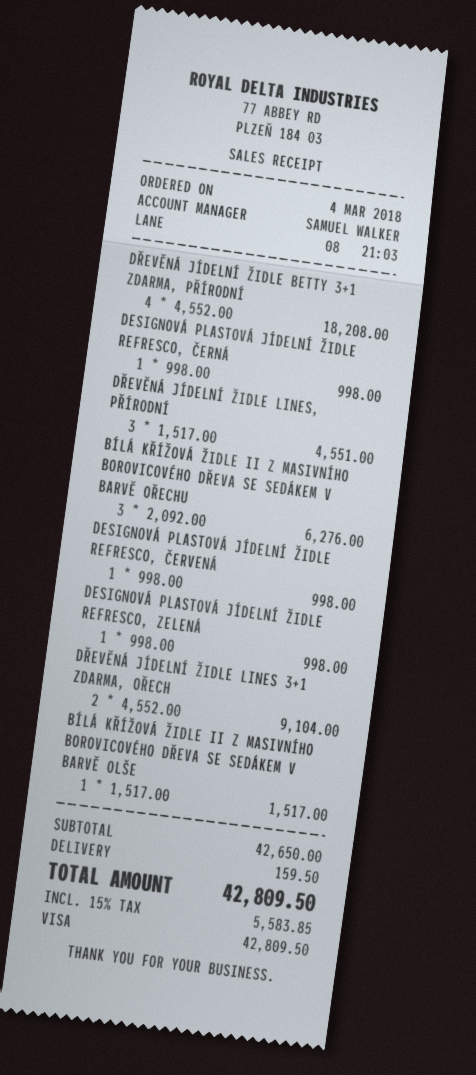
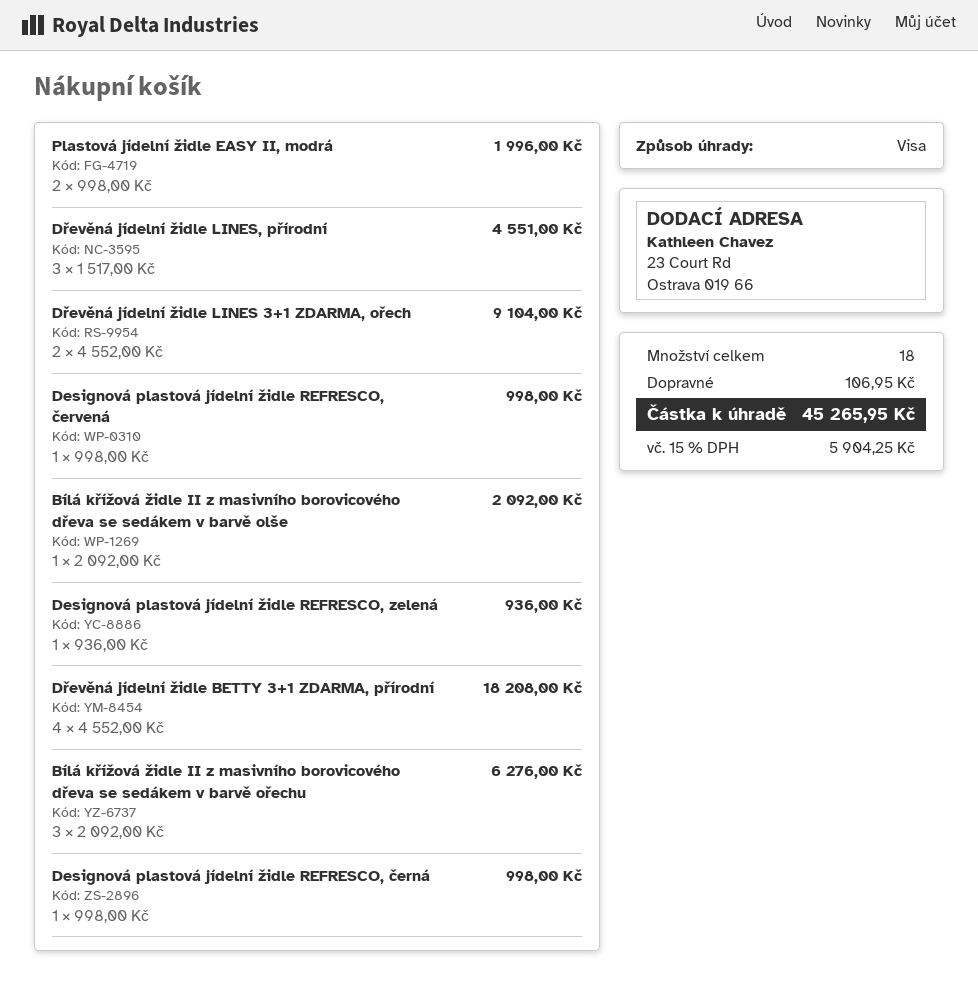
DESIGNOVÁ PLASTOVÁ JÍDELNÍ ŽIDLE REFRESCO, ZELENÁ: 1 x 998.00 = 998.00 -> 1 x 936.00 = 936.00
BÍLÁ KŘÍŽOVÁ ŽIDLE II Z MASIVNÍHO BOROVICOVÉHO DŘEVA SE SEDÁKEM V BARVĚ OLŠE: 1 x 1517.00 = 1517.00 -> 1 x 2092.00 = 2092.00
Plastová jídelní židle EASY II, modrá: none -> 2 x 998.00 = 1996.00
shipping: 159.50 -> 106.95
tax: 15% = 5583.85 -> 15% = 5904.25
total: 42809.50 -> 45265.95

